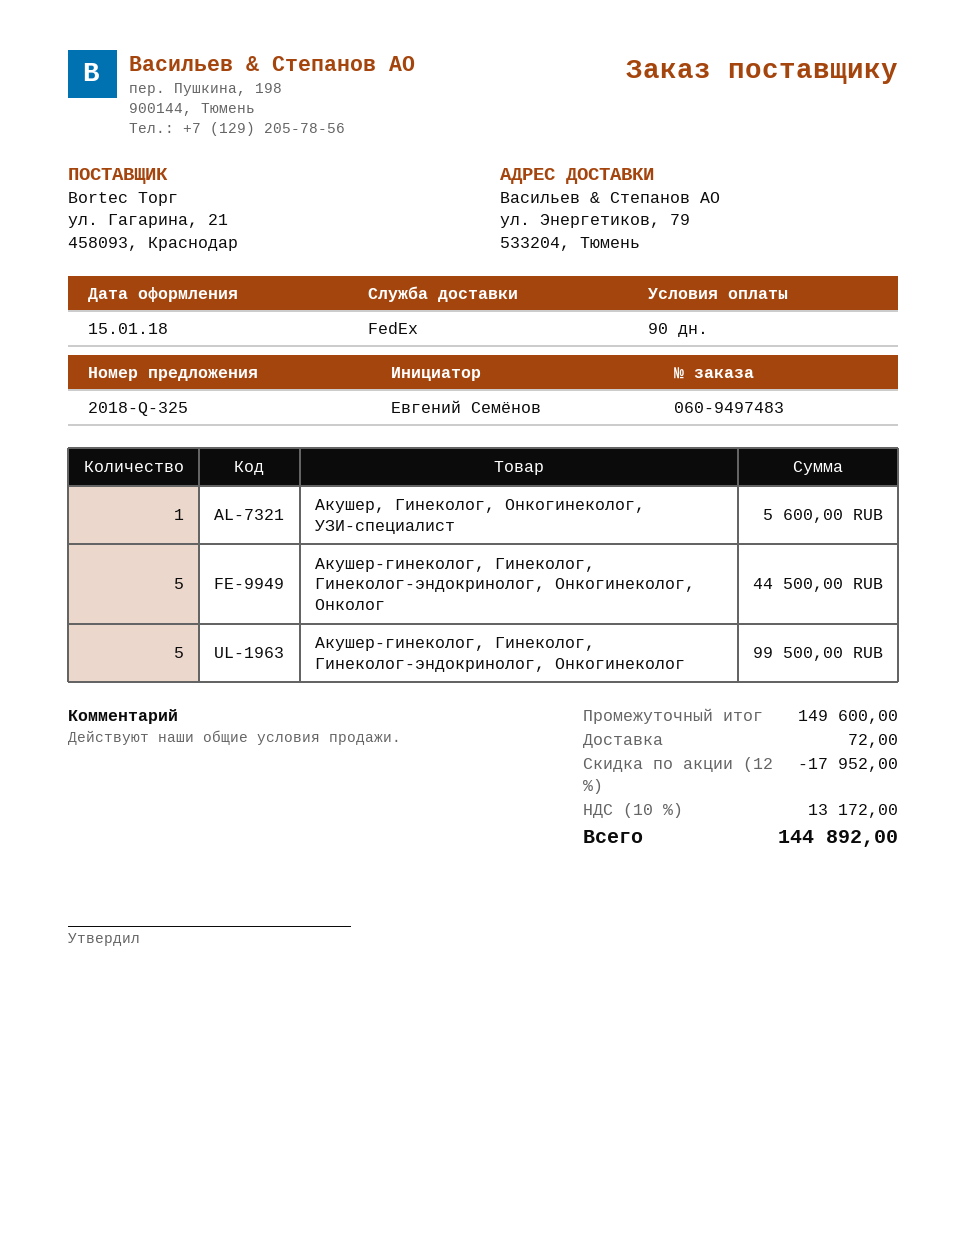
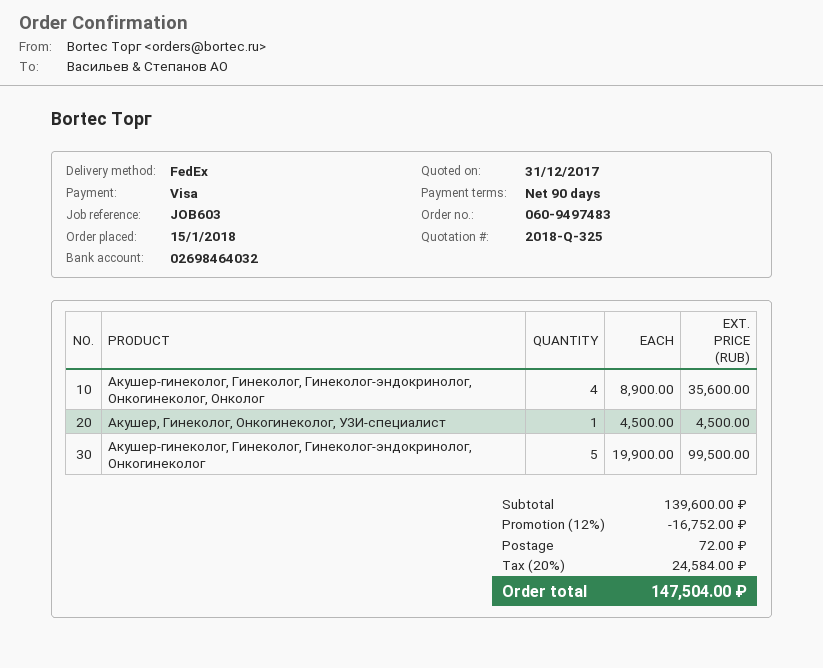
Акушер, Гинеколог, Онкогинеколог, УЗИ-специалист: 1 for 5600.00 -> 1 for 4500.00
Акушер-гинеколог, Гинеколог, Гинеколог-эндокринолог, Онкогинеколог, Онколог: 5 for 44500.00 -> 4 for 35600.00
subtotal: 149600.00 -> 139600.00
discount: 12% = 17952.00 -> 12% = 16752.00
tax: 10% = 13172.00 -> 20% = 24584.00
total: 144892.00 -> 147504.00

